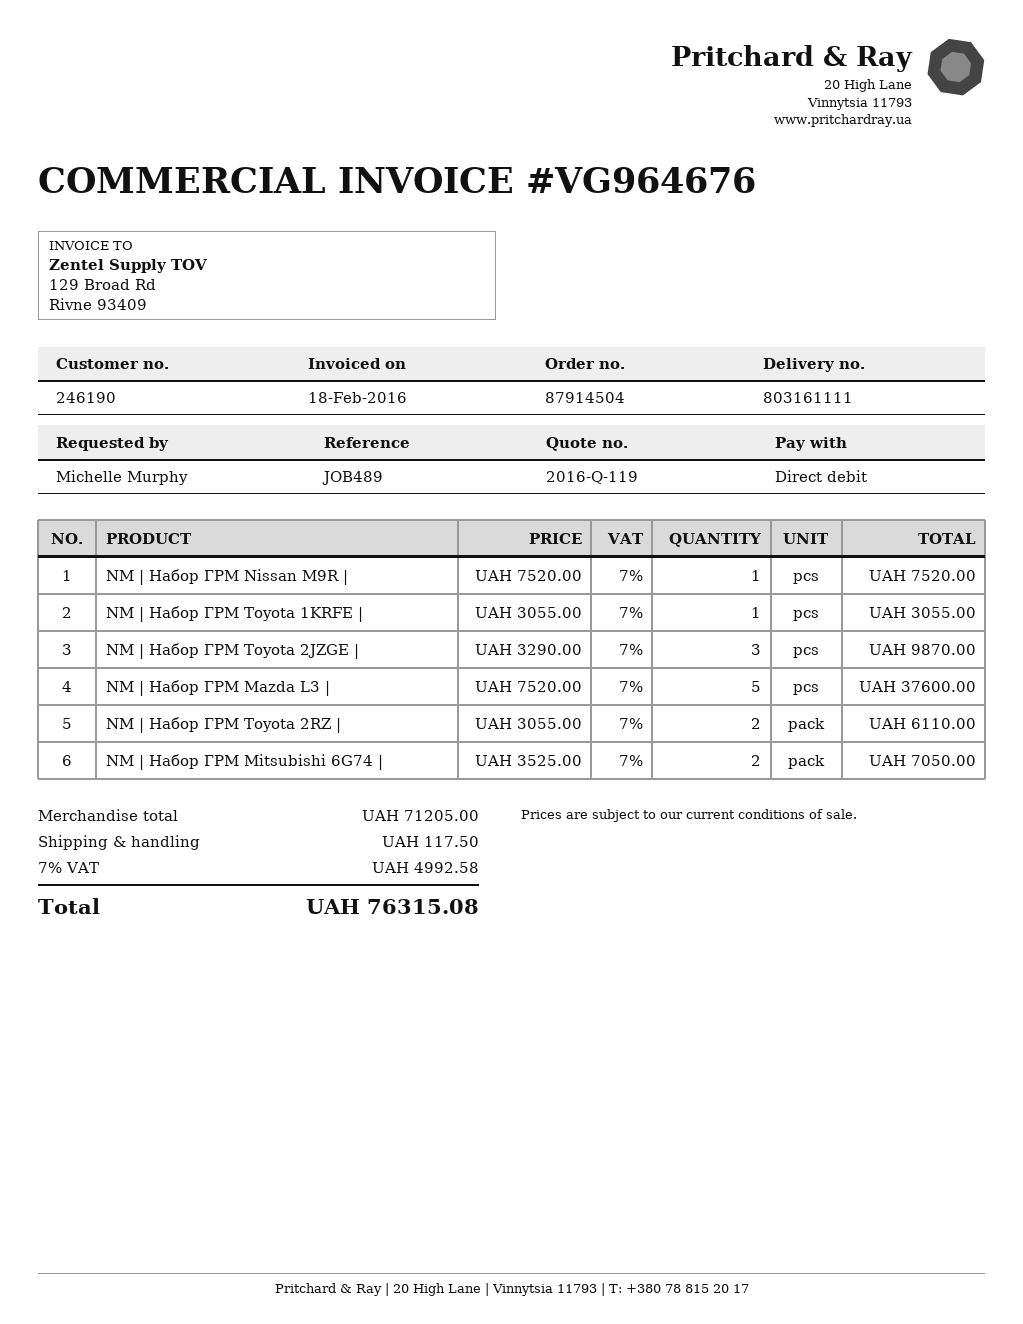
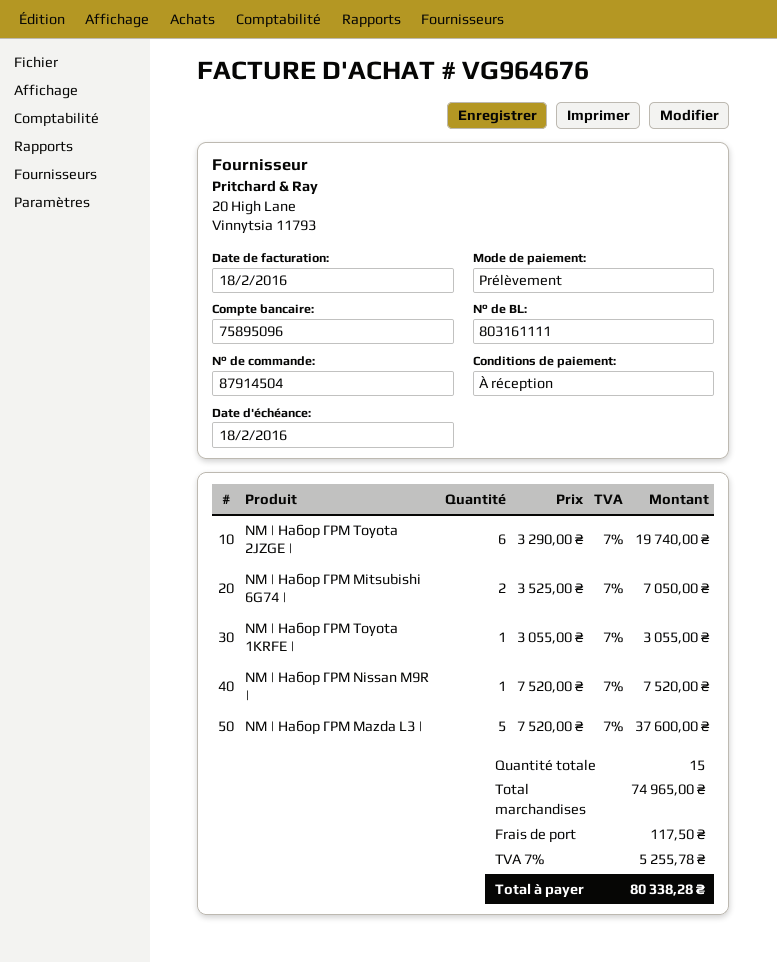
NM | Набор ГРМ Toyota 2JZGE |: 3 x 3290.00 = 9870.00 -> 6 x 3290.00 = 19740.00
NM | Набор ГРМ Toyota 2RZ |: 2 x 3055.00 = 6110.00 -> none
subtotal: 71205.00 -> 74965.00
tax: 7% = 4992.58 -> 7% = 5255.78
total: 76315.08 -> 80338.28

